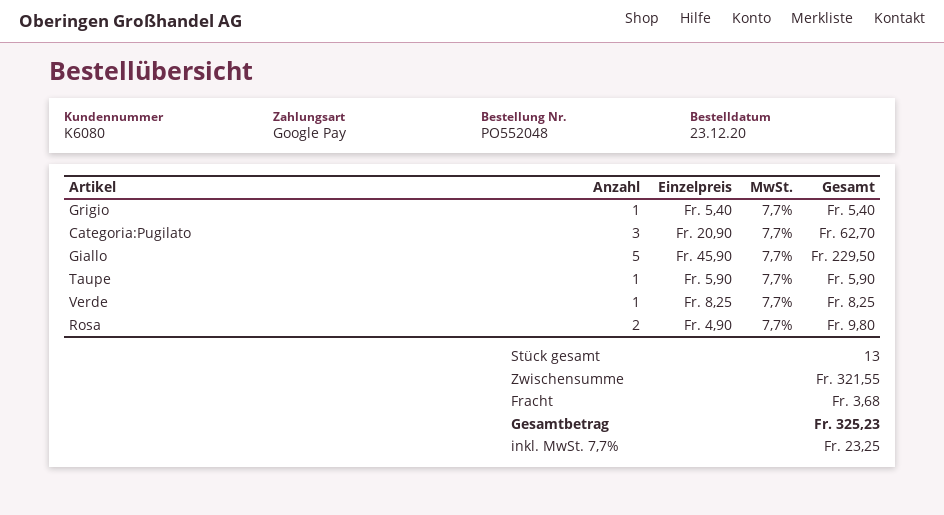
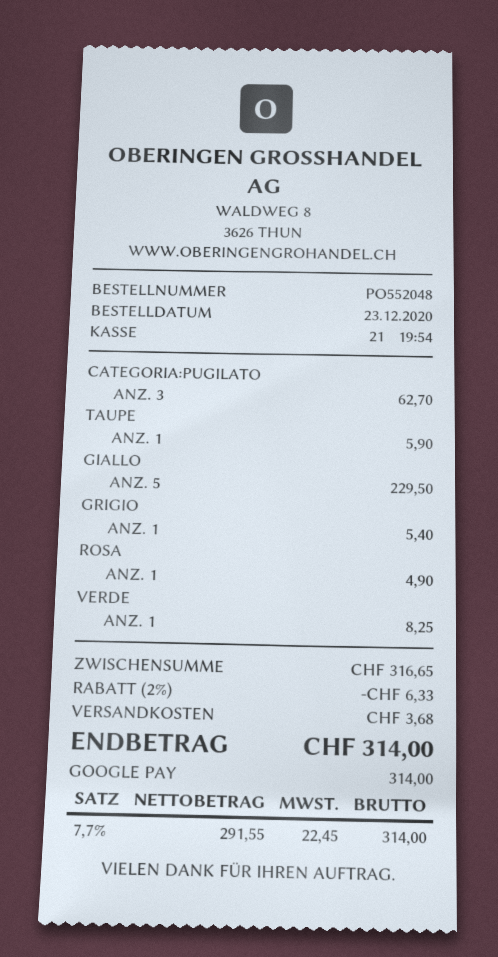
Rosa: 2 for 9.80 -> 1 for 4.90
subtotal: 321.55 -> 316.65
discount: none -> 2% = 6.33
tax: 7.7% = 23.25 -> 7.7% = 22.45
total: 325.23 -> 314.00

